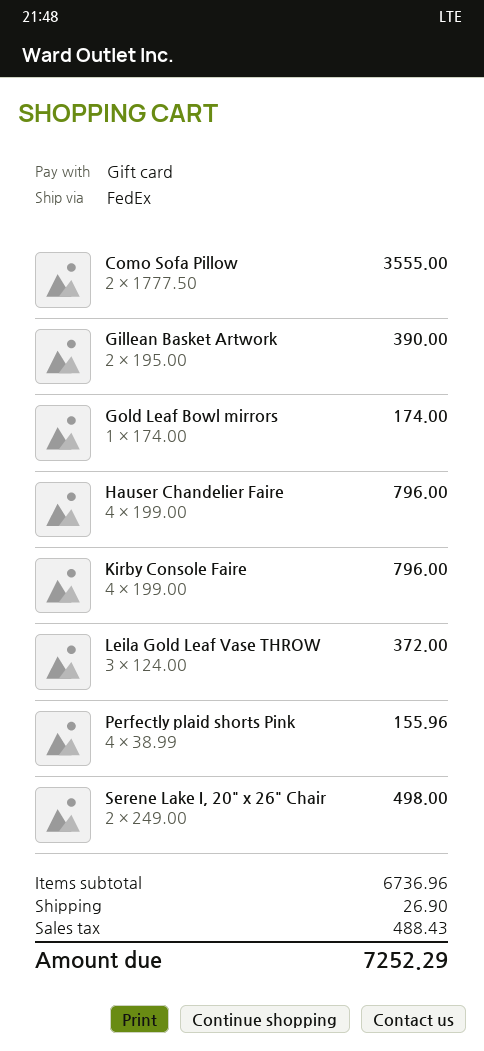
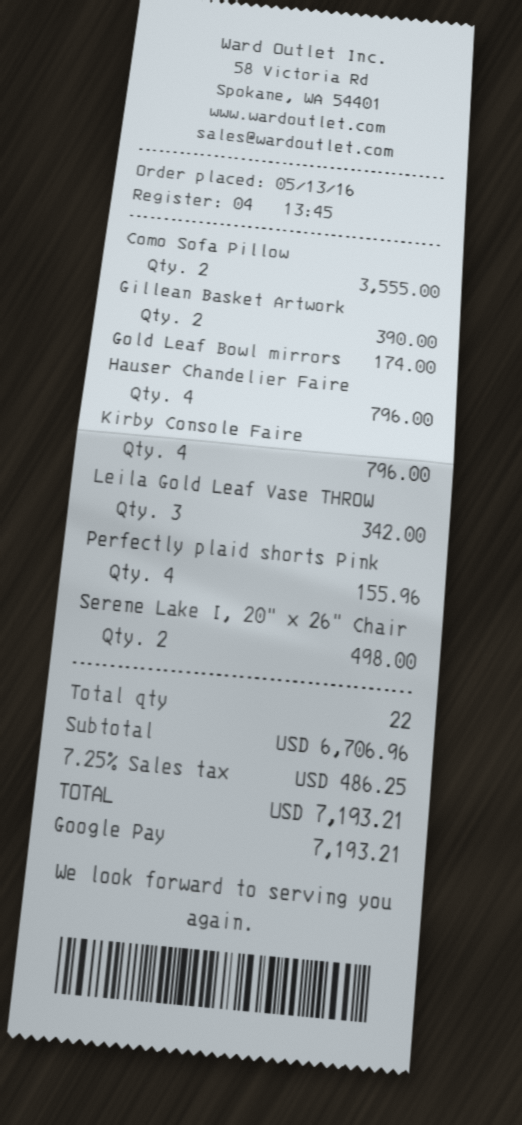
payment method: gift card -> Google Pay
Leila Gold Leaf Vase THROW: 3 for 372.00 -> 3 for 342.00
subtotal: 6736.96 -> 6706.96
shipping: 26.90 -> none
tax: 488.43 -> 486.25
total: 7252.29 -> 7193.21

